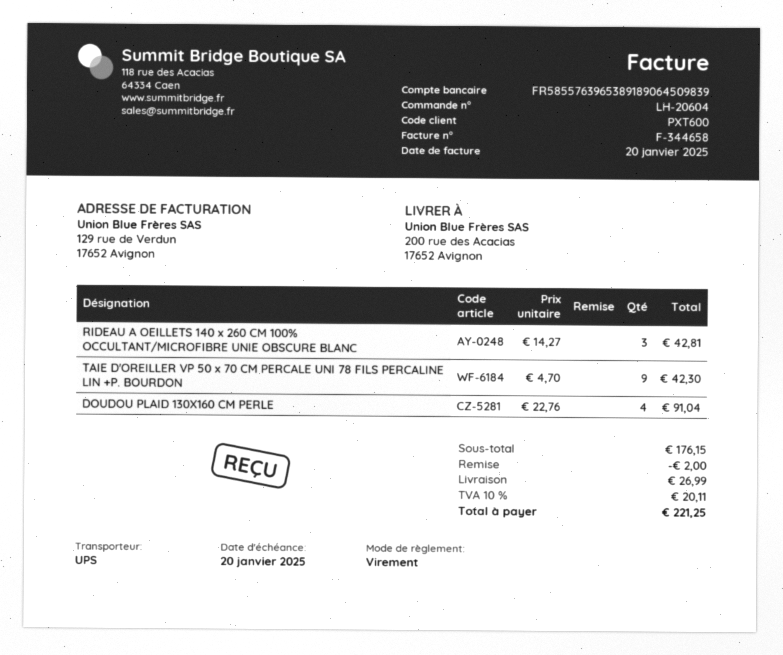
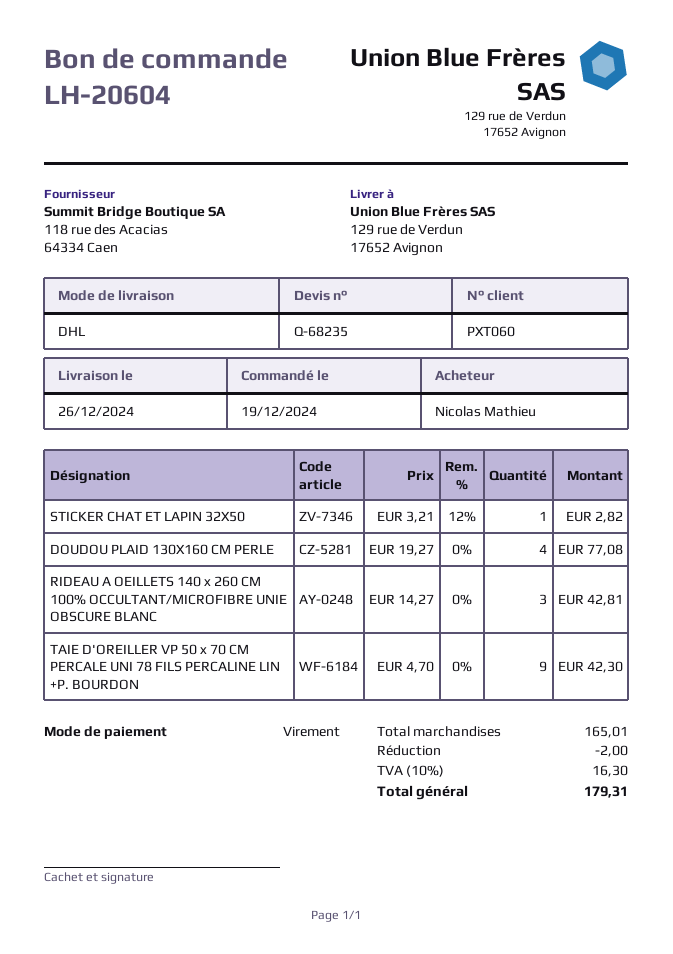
customer number: PXT600 -> PXT060
shipping method: UPS -> DHL
ship to: 200 rue des Acacias, 17652 Avignon -> 129 rue de Verdun, 17652 Avignon
DOUDOU PLAID 130X160 CM PERLE: 4 x 22.76 = 91.04 -> 4 x 19.27 = 77.08
STICKER CHAT ET LAPIN 32X50: none -> 1 x 3.21 - 12% = 2.82
subtotal: 176.15 -> 165.01
shipping: 26.99 -> none
tax: 10% = 20.11 -> 10% = 16.30
total: 221.25 -> 179.31

